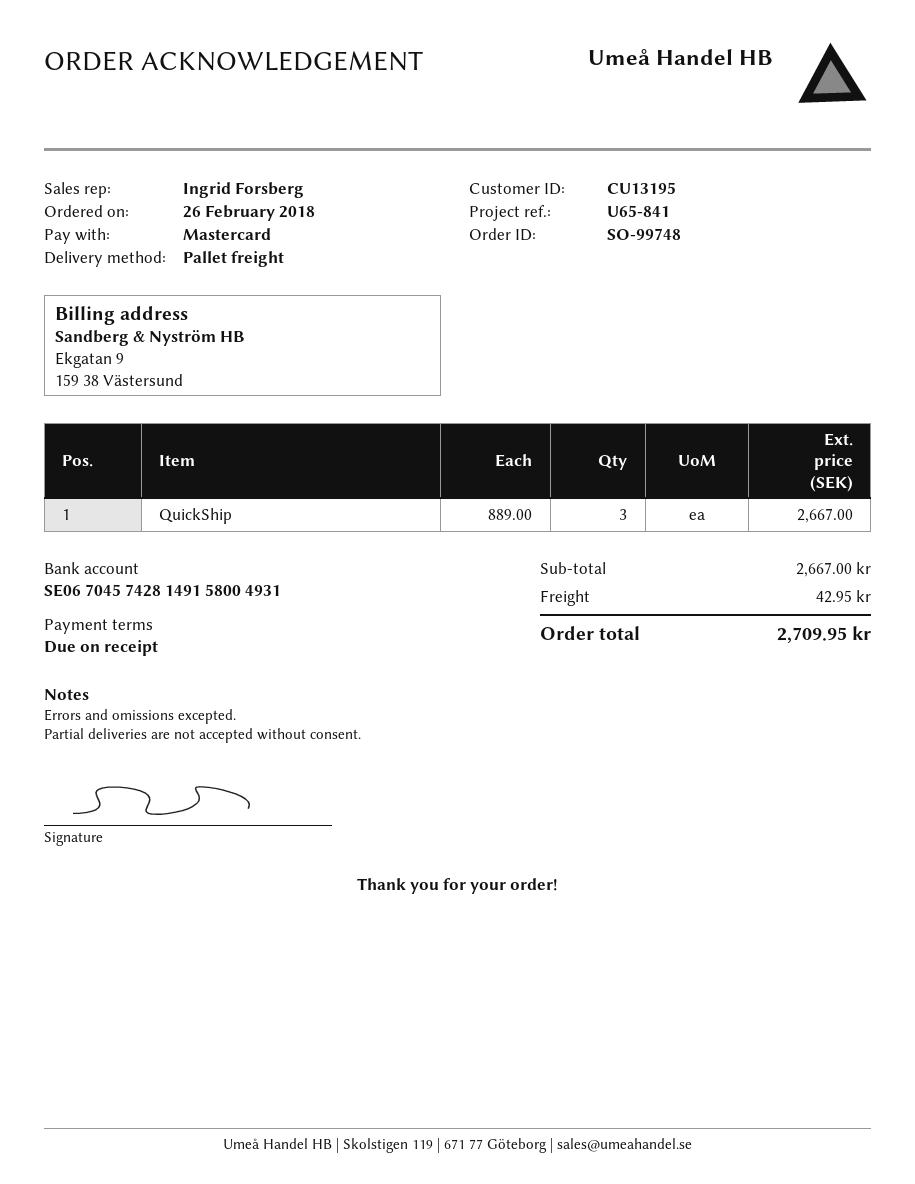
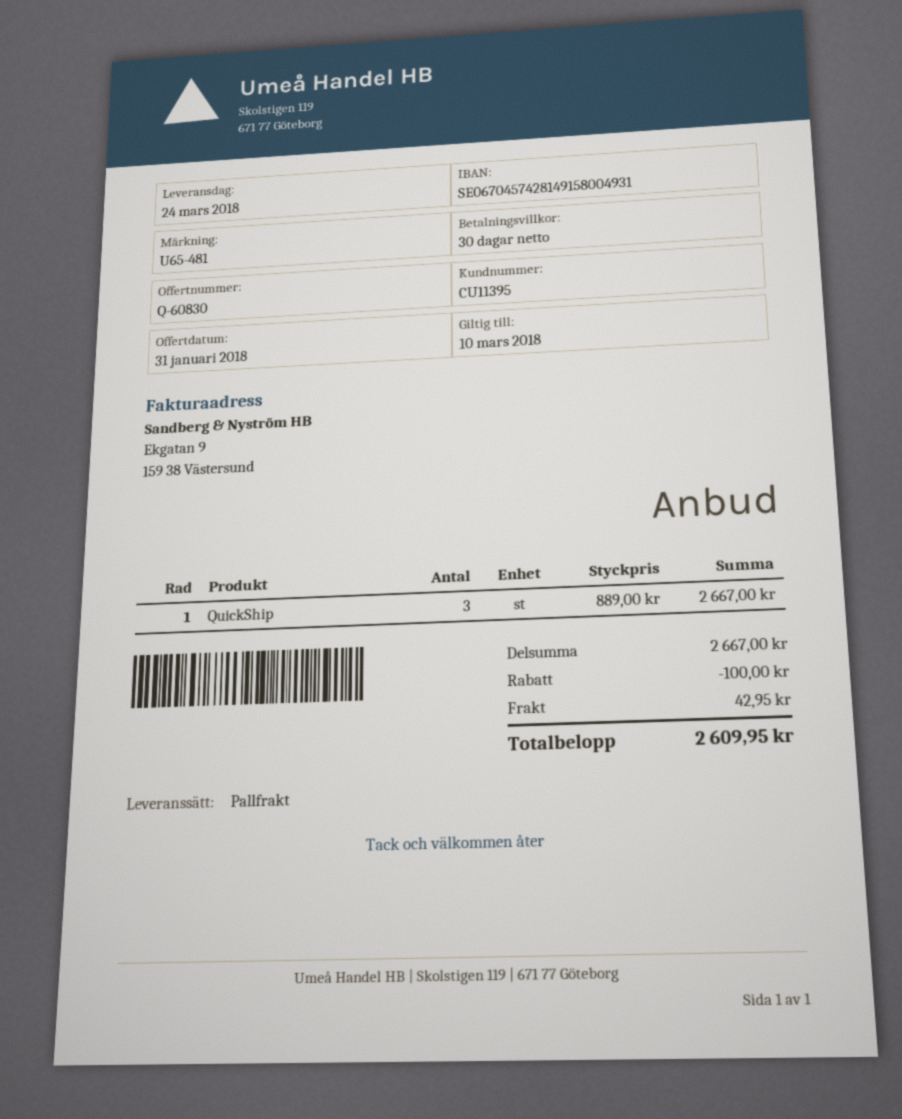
payment terms: on receipt -> 30 days
customer number: CU13195 -> CU11395
reference: U65-841 -> U65-481
discount: none -> 100.00
total: 2709.95 -> 2609.95

